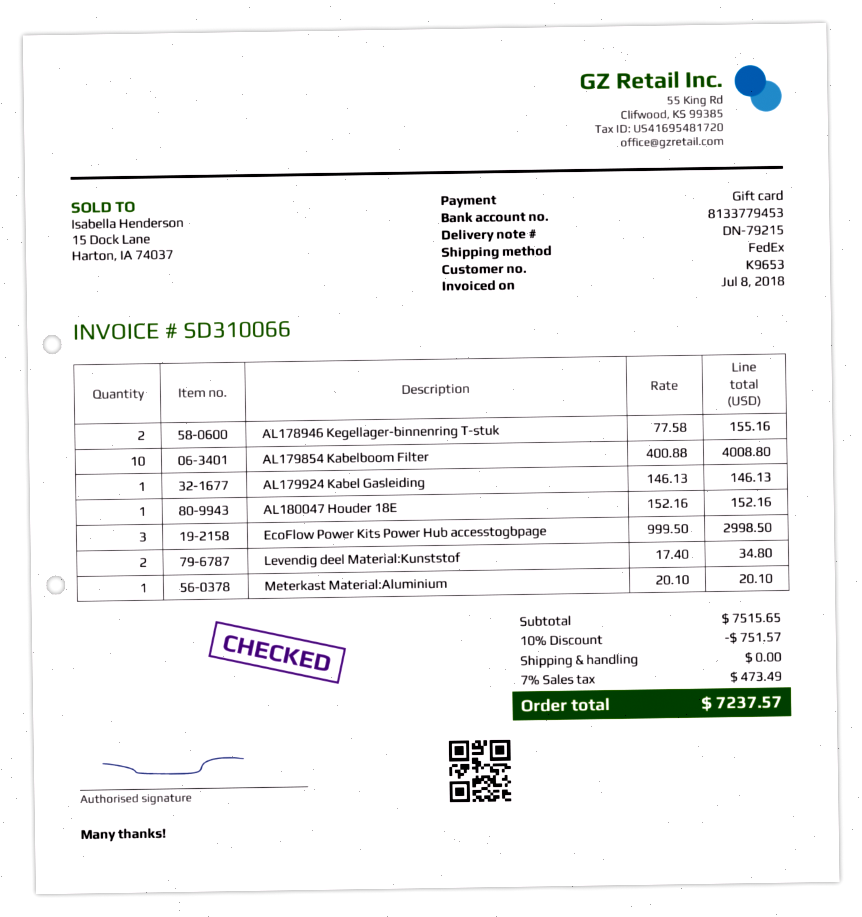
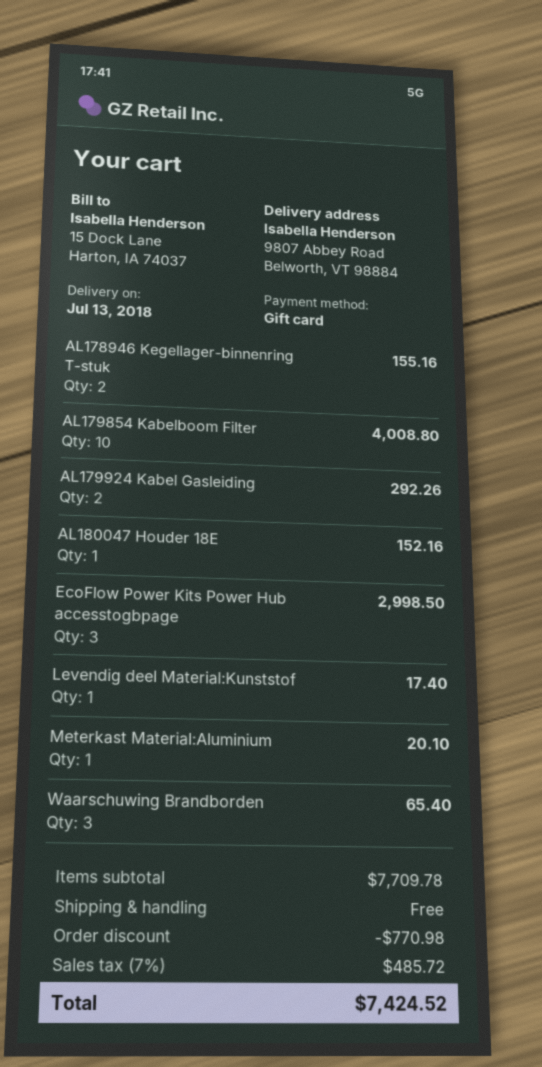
AL179924 Kabel Gasleiding: 1 for 146.13 -> 2 for 292.26
Levendig deel Material:Kunststof: 2 for 34.80 -> 1 for 17.40
Waarschuwing Brandborden: none -> 3 for 65.40
subtotal: 7515.65 -> 7709.78
discount: 751.57 -> 770.98
tax: 7% = 473.49 -> 7% = 485.72
total: 7237.57 -> 7424.52

